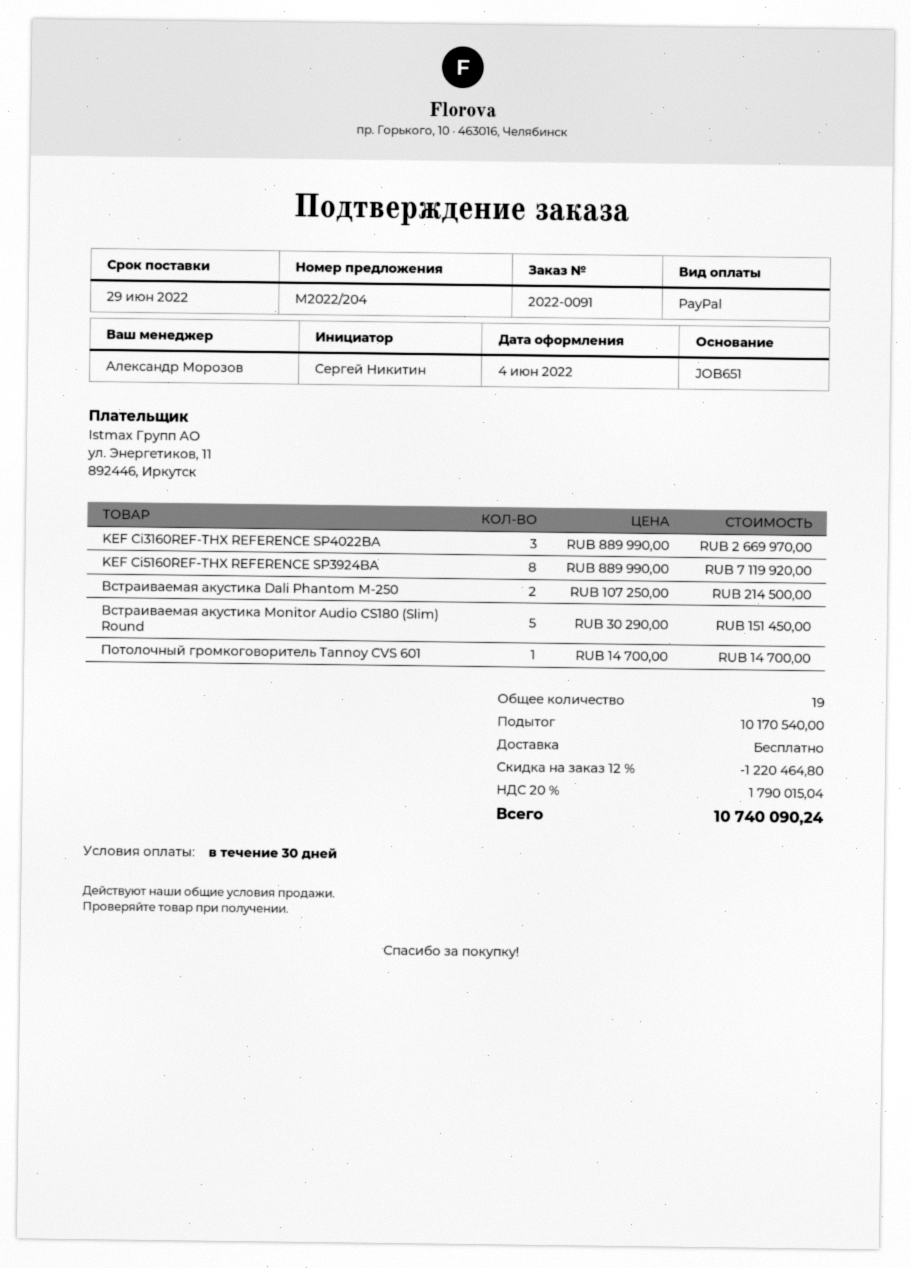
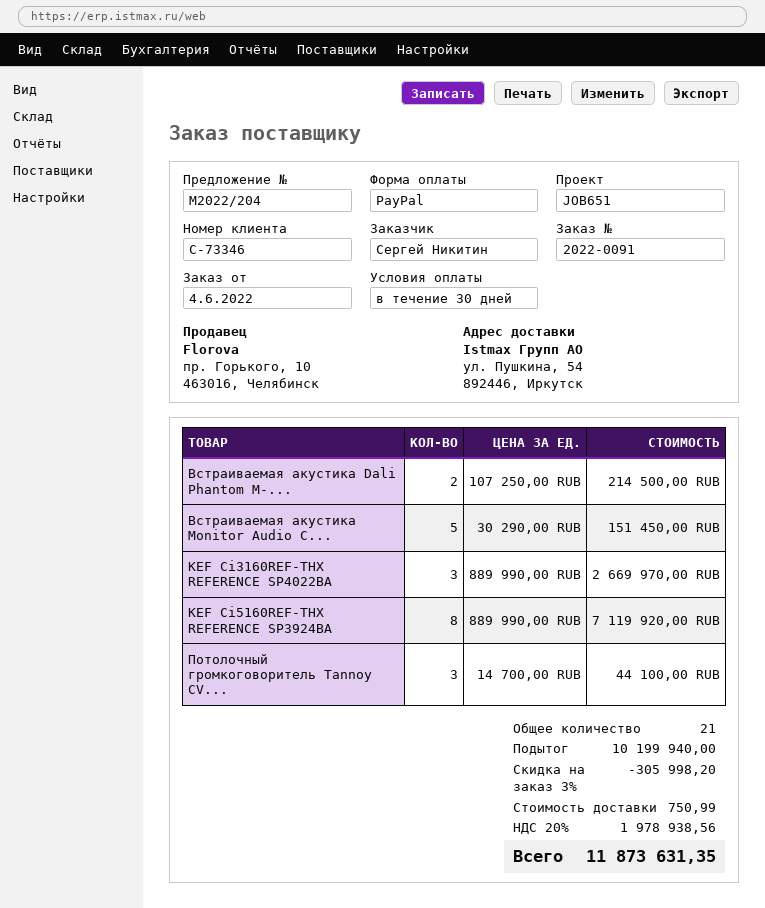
Потолочный громкоговоритель Tannoy CVS 601: 1 x 14700.00 = 14700.00 -> 3 x 14700.00 = 44100.00
total quantity: 19 -> 21
subtotal: 10170540.00 -> 10199940.00
discount: 12% = 1220464.80 -> 3% = 305998.20
shipping: 0.00 -> 750.99
tax: 20% = 1790015.04 -> 20% = 1978938.56
total: 10740090.24 -> 11873631.35

